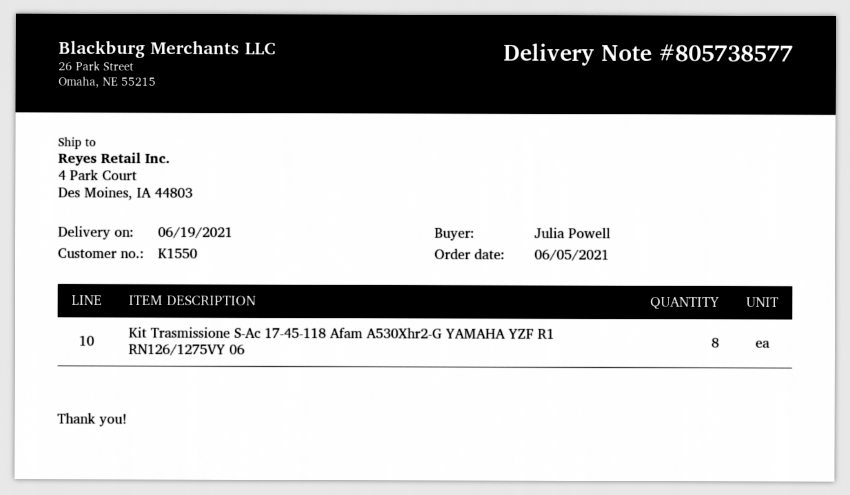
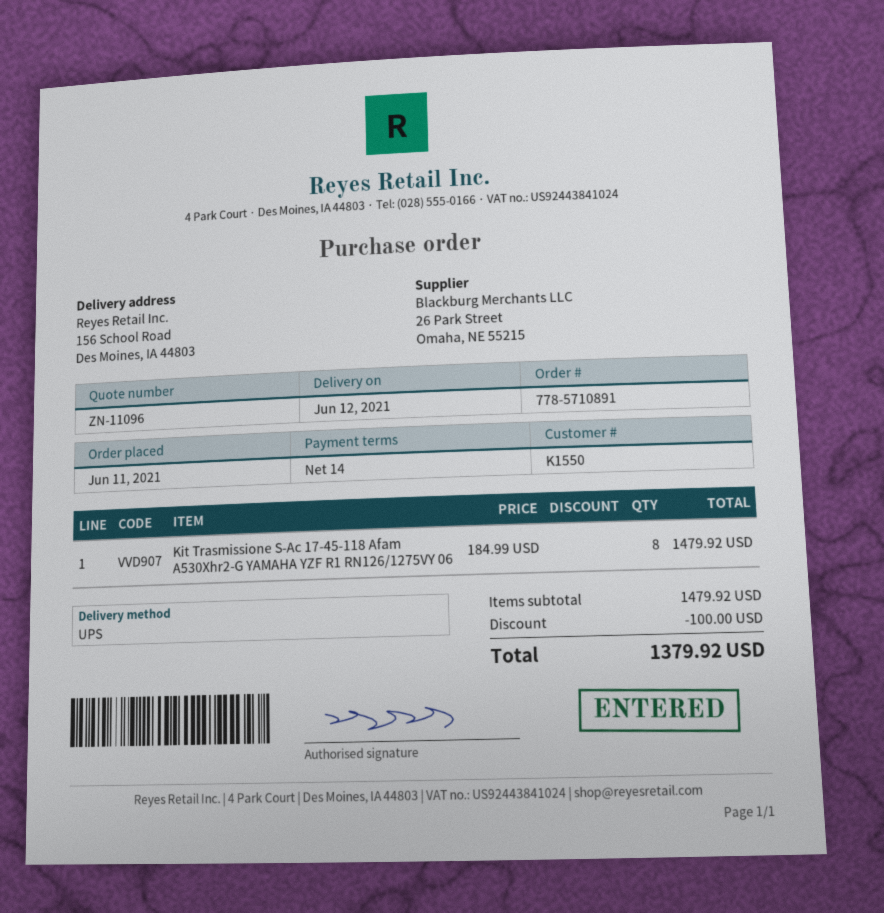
order date: 2021-06-05 -> 2021-06-11
delivery date: 2021-06-19 -> 2021-06-12
ship to: 4 Park Court, Des Moines, IA 44803 -> 156 School Road, Des Moines, IA 44803

